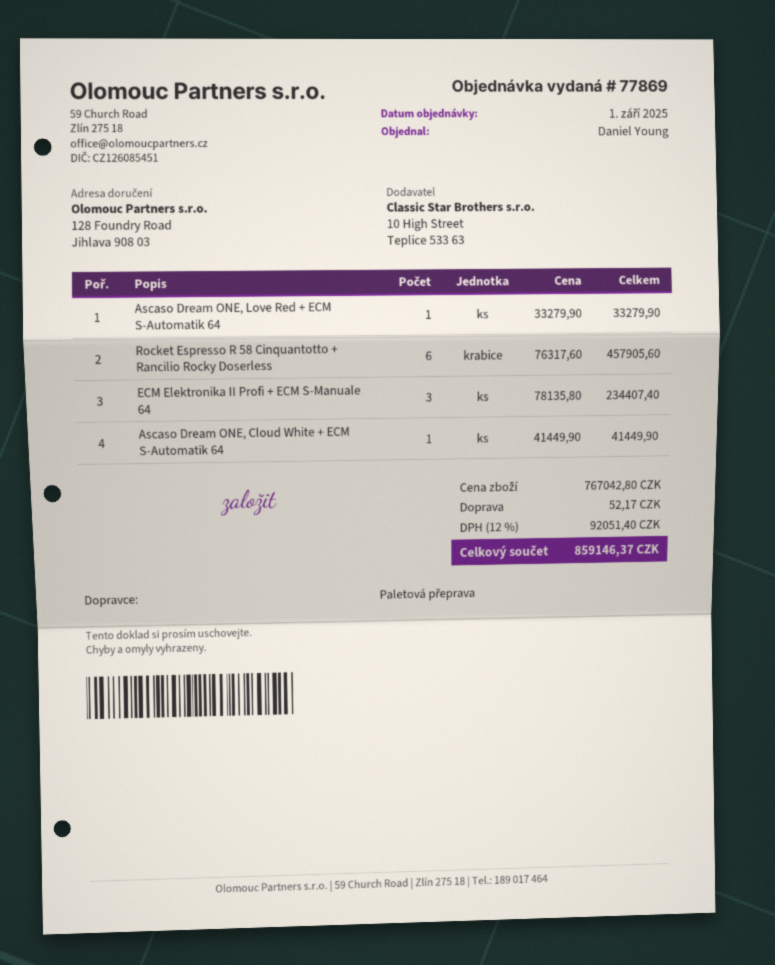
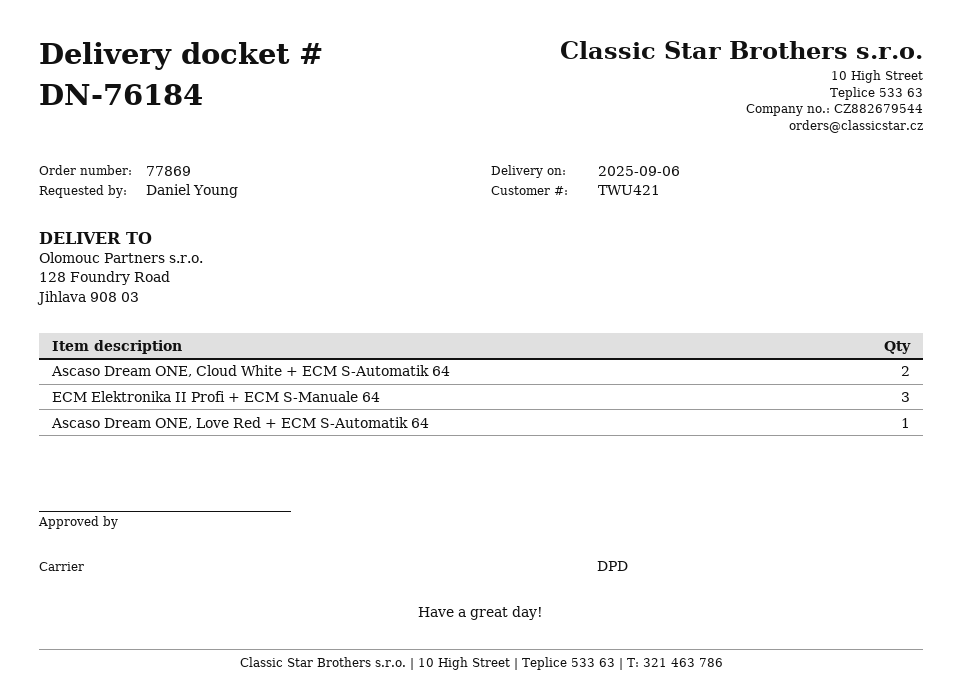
shipping method: pallet freight -> DPD
Rocket Espresso R 58 Cinquantotto + Rancilio Rocky Doserless: 6 -> none
Ascaso Dream ONE, Cloud White + ECM S-Automatik 64: 1 -> 2

